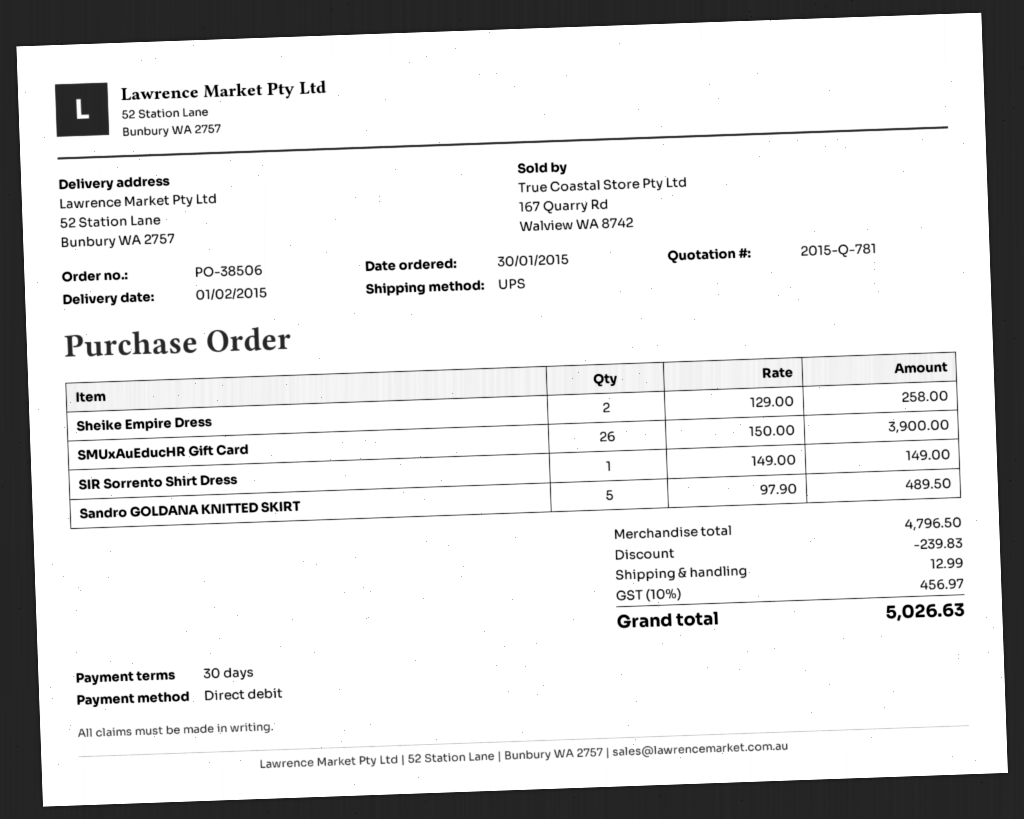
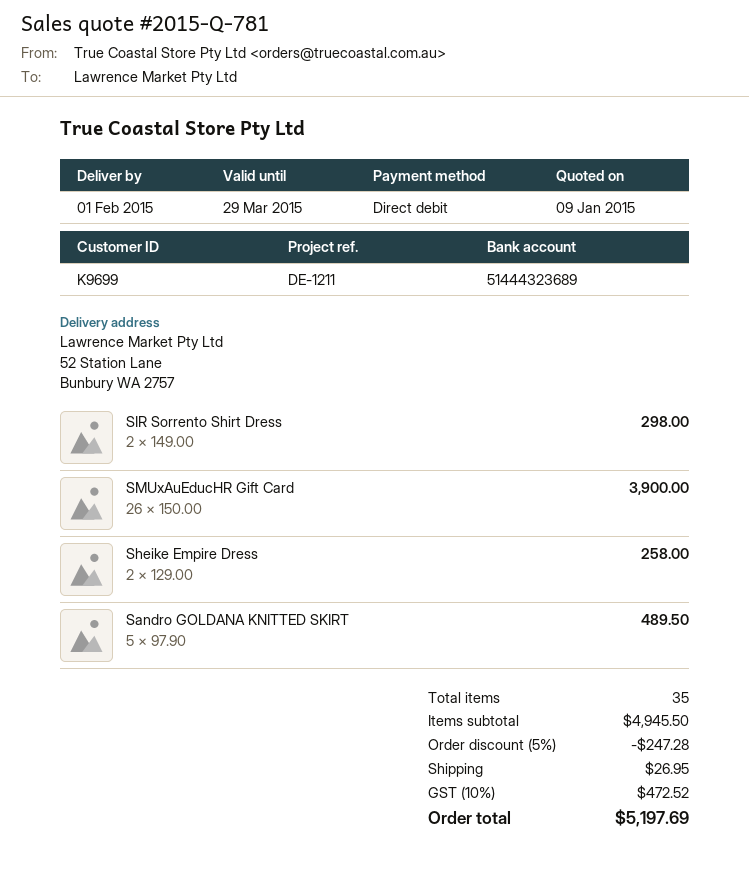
SIR Sorrento Shirt Dress: 1 x 149.00 = 149.00 -> 2 x 149.00 = 298.00
subtotal: 4796.50 -> 4945.50
discount: 239.83 -> 247.28
shipping: 12.99 -> 26.95
tax: 10% = 456.97 -> 10% = 472.52
total: 5026.63 -> 5197.69

